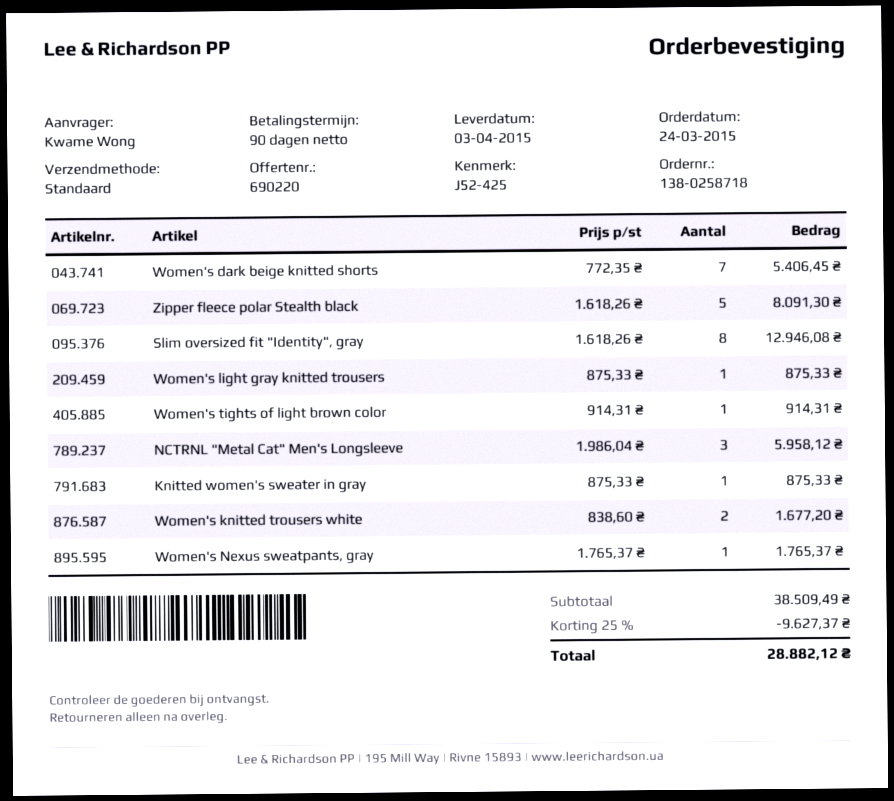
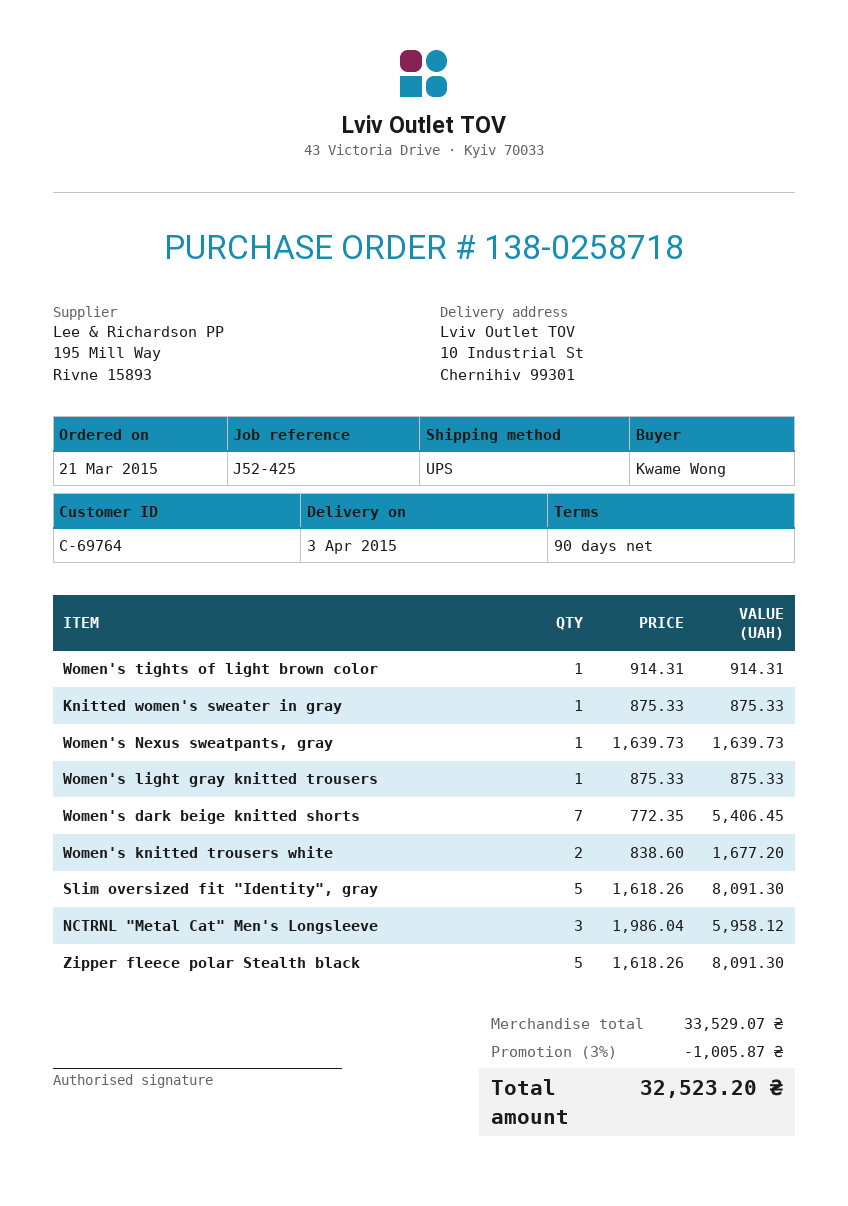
order date: 2015-03-24 -> 2015-03-21
shipping method: standard -> UPS
Slim oversized fit "Identity", gray: 8 x 1618.26 = 12946.08 -> 5 x 1618.26 = 8091.30
Women's Nexus sweatpants, gray: 1 x 1765.37 = 1765.37 -> 1 x 1639.73 = 1639.73
subtotal: 38509.49 -> 33529.07
discount: 25% = 9627.37 -> 3% = 1005.87
total: 28882.12 -> 32523.20

